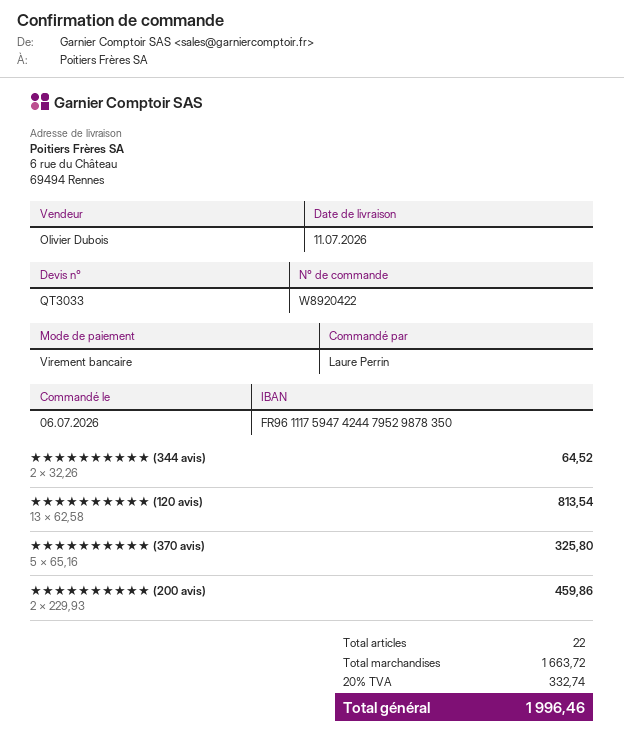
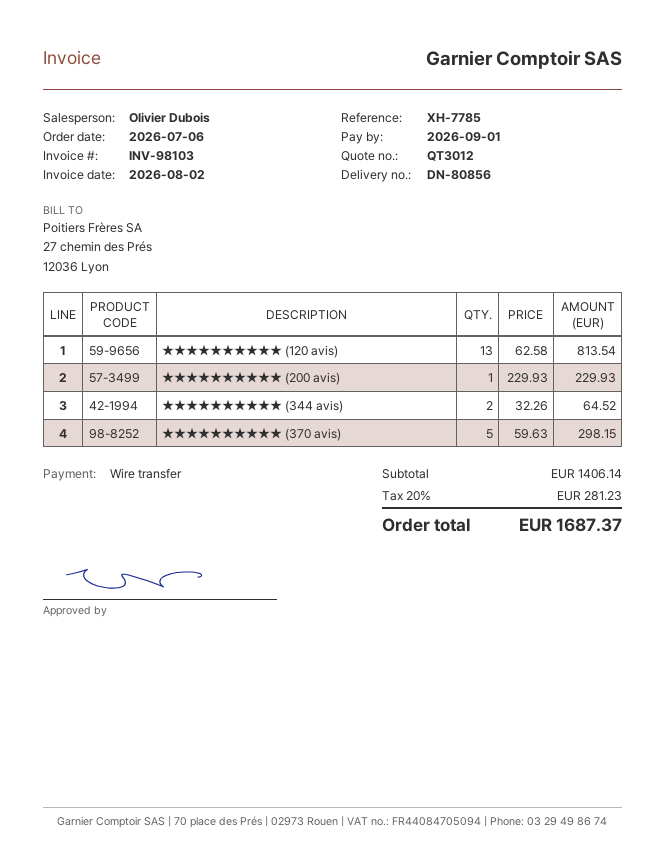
quote number: QT3033 -> QT3012
★★★★★★★★★★ (370 avis): 5 x 65.16 = 325.80 -> 5 x 59.63 = 298.15
★★★★★★★★★★ (200 avis): 2 x 229.93 = 459.86 -> 1 x 229.93 = 229.93
subtotal: 1663.72 -> 1406.14
tax: 20% = 332.74 -> 20% = 281.23
total: 1996.46 -> 1687.37

